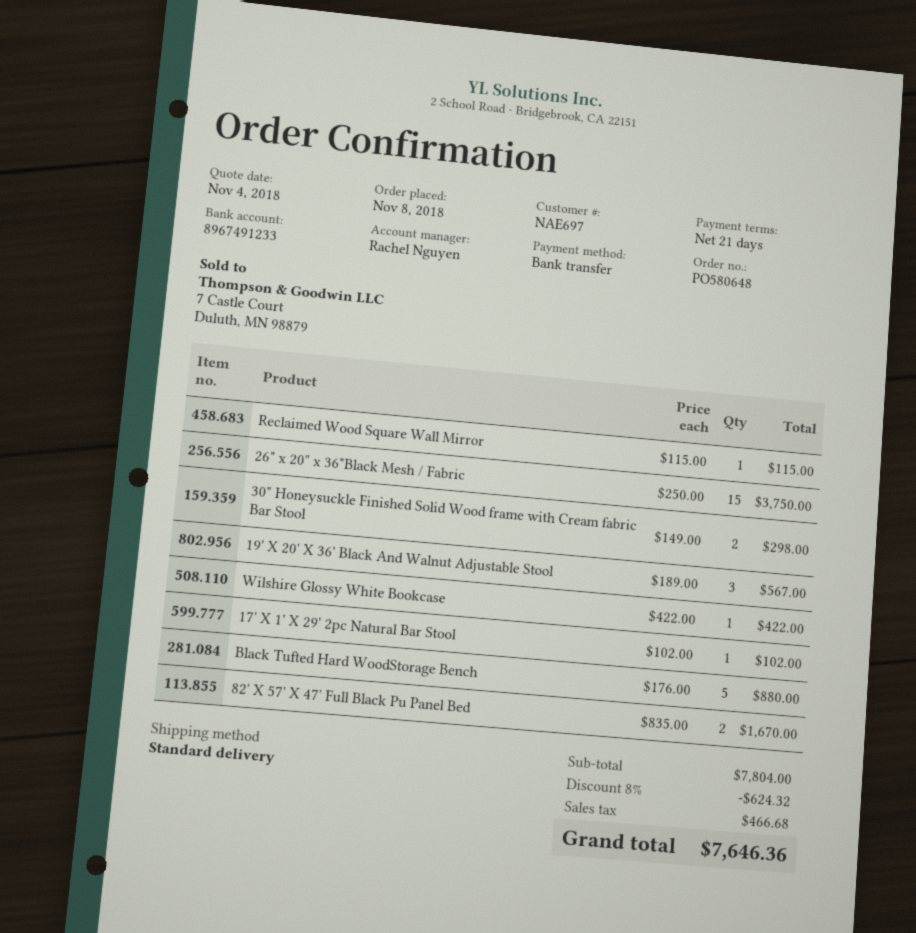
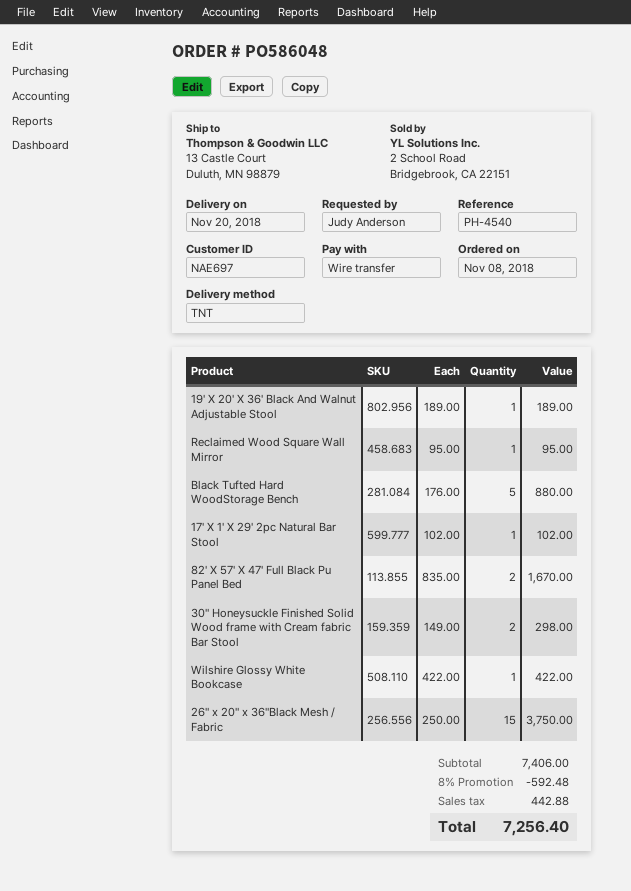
order number: PO580648 -> PO586048
shipping method: standard -> TNT
Reclaimed Wood Square Wall Mirror: 1 x 115.00 = 115.00 -> 1 x 95.00 = 95.00
19' X 20' X 36' Black And Walnut Adjustable Stool: 3 x 189.00 = 567.00 -> 1 x 189.00 = 189.00
subtotal: 7804.00 -> 7406.00
discount: 8% = 624.32 -> 8% = 592.48
tax: 466.68 -> 442.88
total: 7646.36 -> 7256.40

